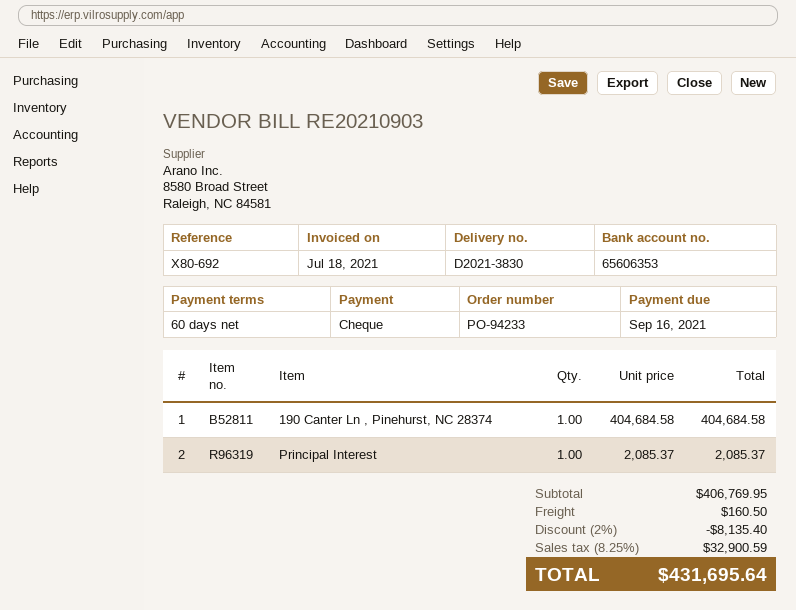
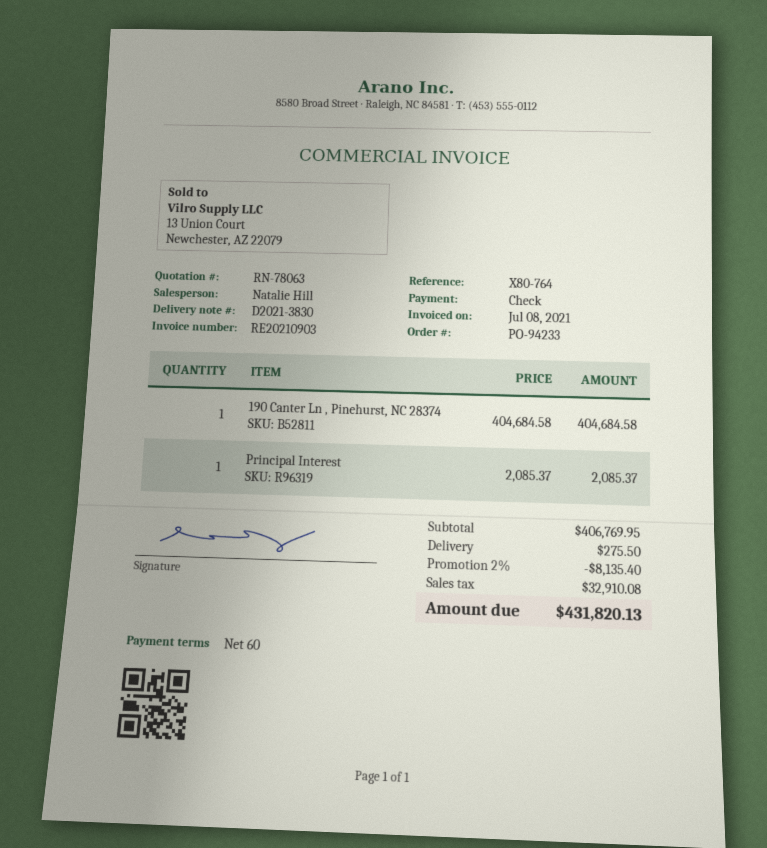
invoice date: 2021-07-18 -> 2021-07-08
reference: X80-692 -> X80-764
shipping: 160.50 -> 275.50
tax: 32900.59 -> 32910.08
total: 431695.64 -> 431820.13

